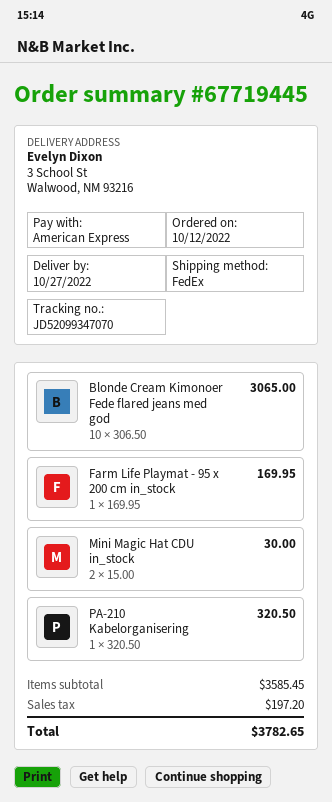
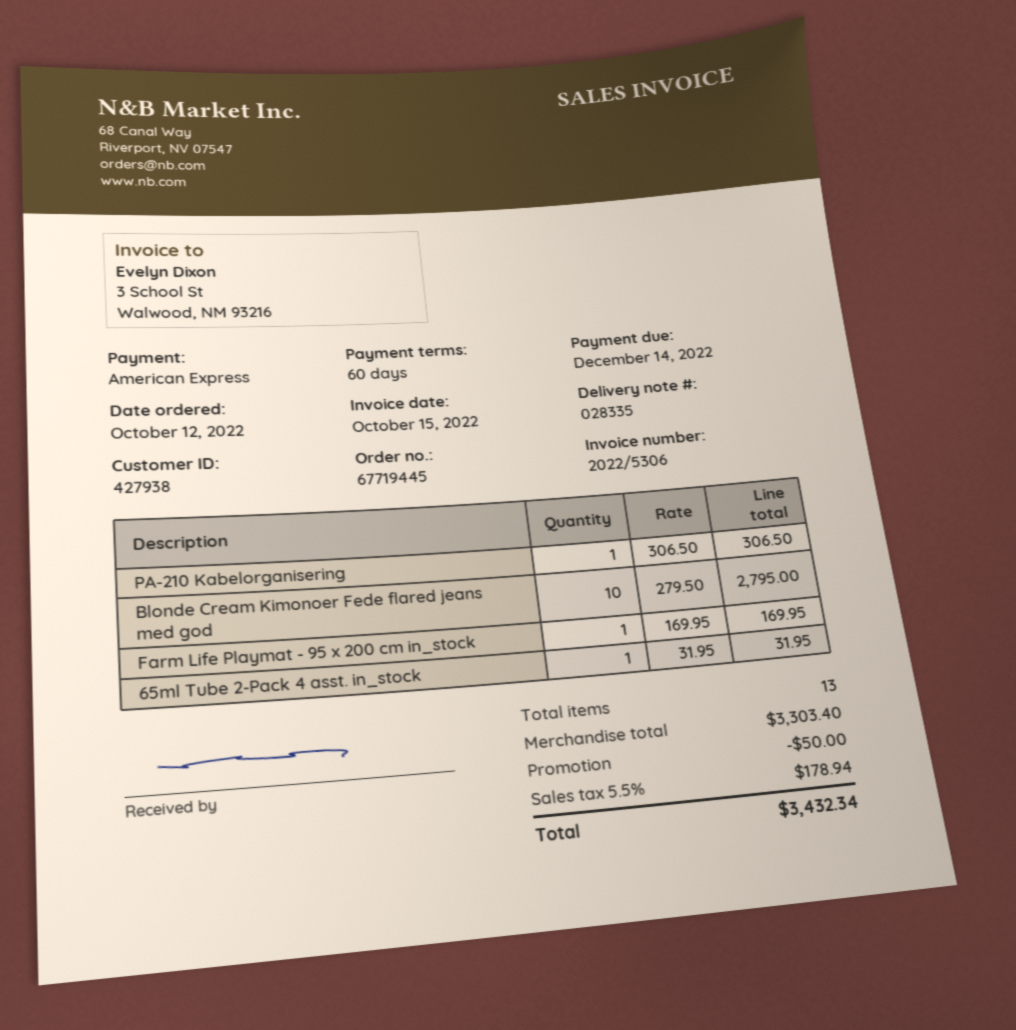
Blonde Cream Kimonoer Fede flared jeans med god: 10 x 306.50 = 3065.00 -> 10 x 279.50 = 2795.00
Mini Magic Hat CDU in_stock: 2 x 15.00 = 30.00 -> none
PA-210 Kabelorganisering: 1 x 320.50 = 320.50 -> 1 x 306.50 = 306.50
65ml Tube 2-Pack 4 asst. in_stock: none -> 1 x 31.95 = 31.95
subtotal: 3585.45 -> 3303.40
discount: none -> 50.00
tax: 197.20 -> 178.94
total: 3782.65 -> 3432.34

